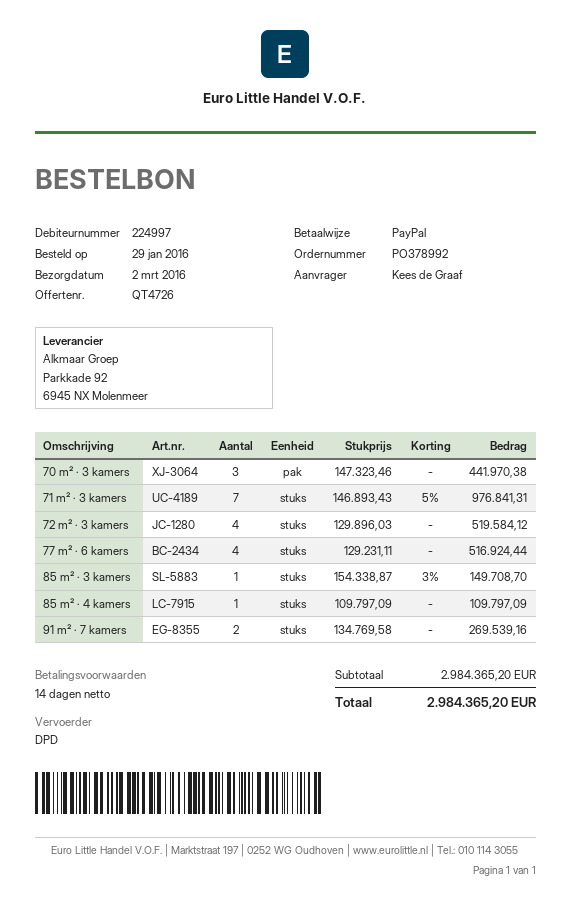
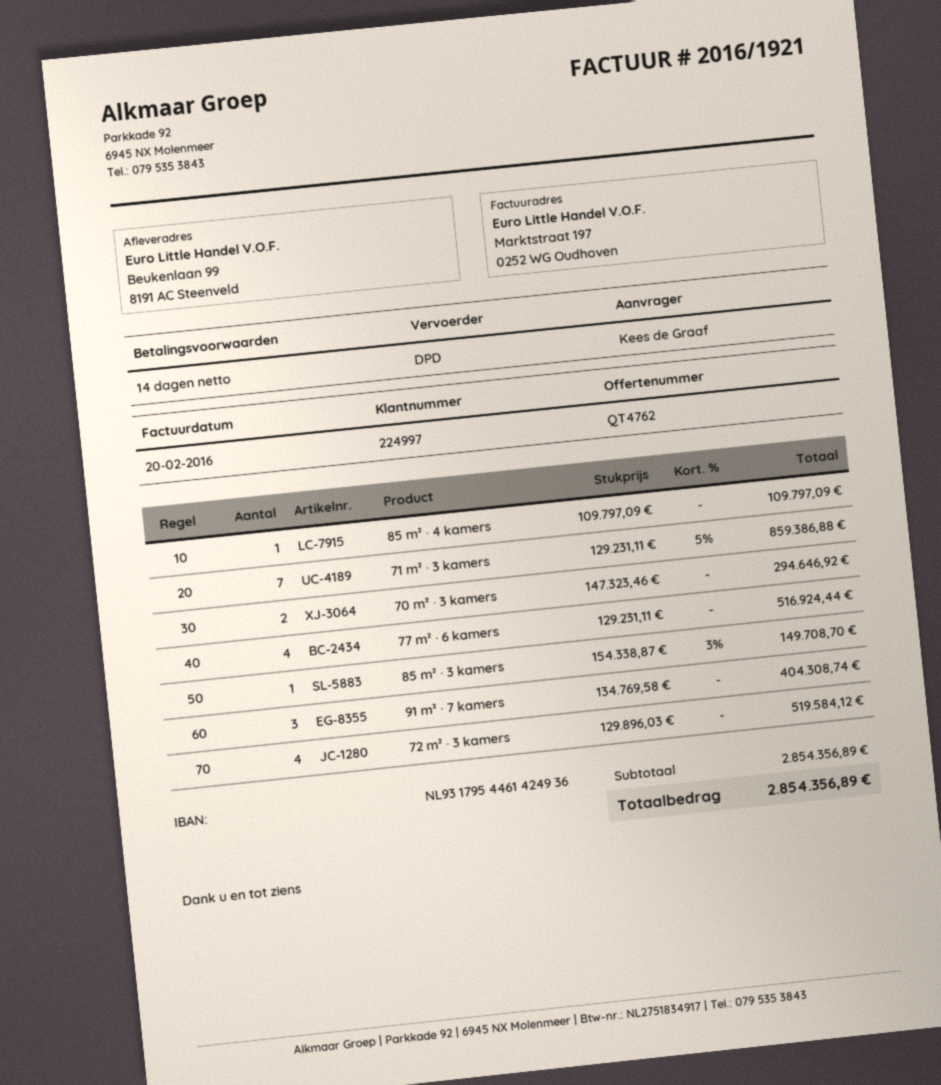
quote number: QT4726 -> QT4762
70 m² · 3 kamers: 3 x 147323.46 = 441970.38 -> 2 x 147323.46 = 294646.92
71 m² · 3 kamers: 7 x 146893.43 - 5% = 976841.31 -> 7 x 129231.11 - 5% = 859386.88
91 m² · 7 kamers: 2 x 134769.58 = 269539.16 -> 3 x 134769.58 = 404308.74
subtotal: 2984365.20 -> 2854356.89
total: 2984365.20 -> 2854356.89

